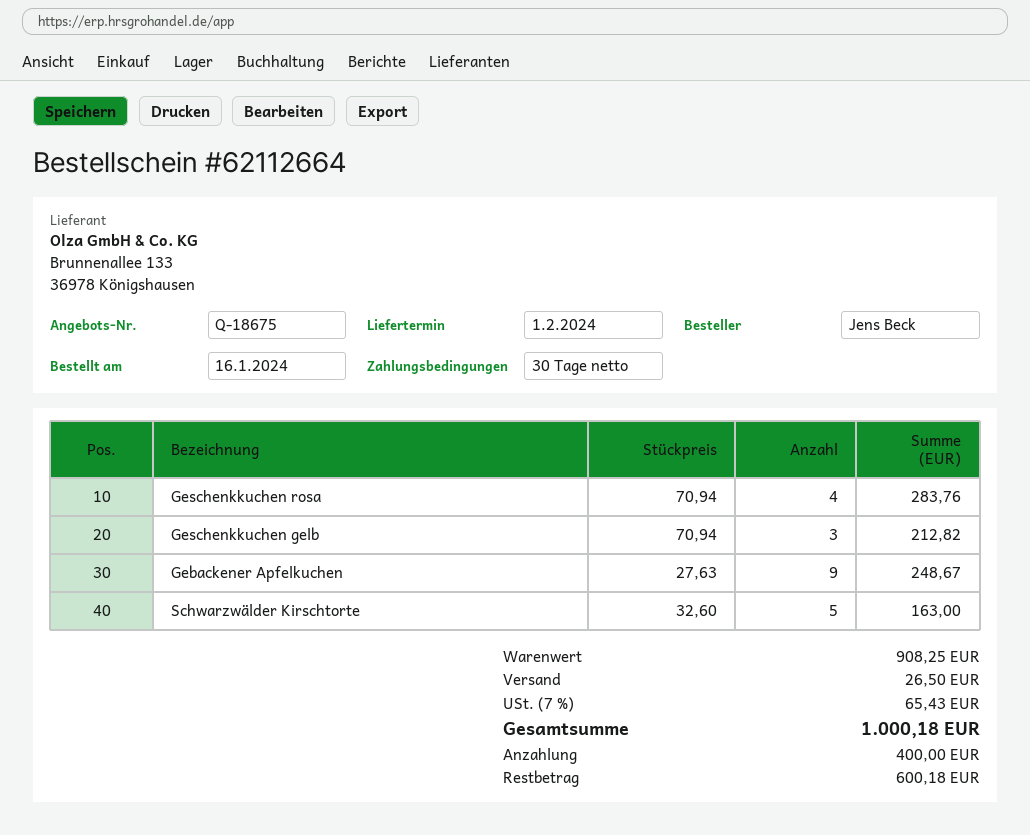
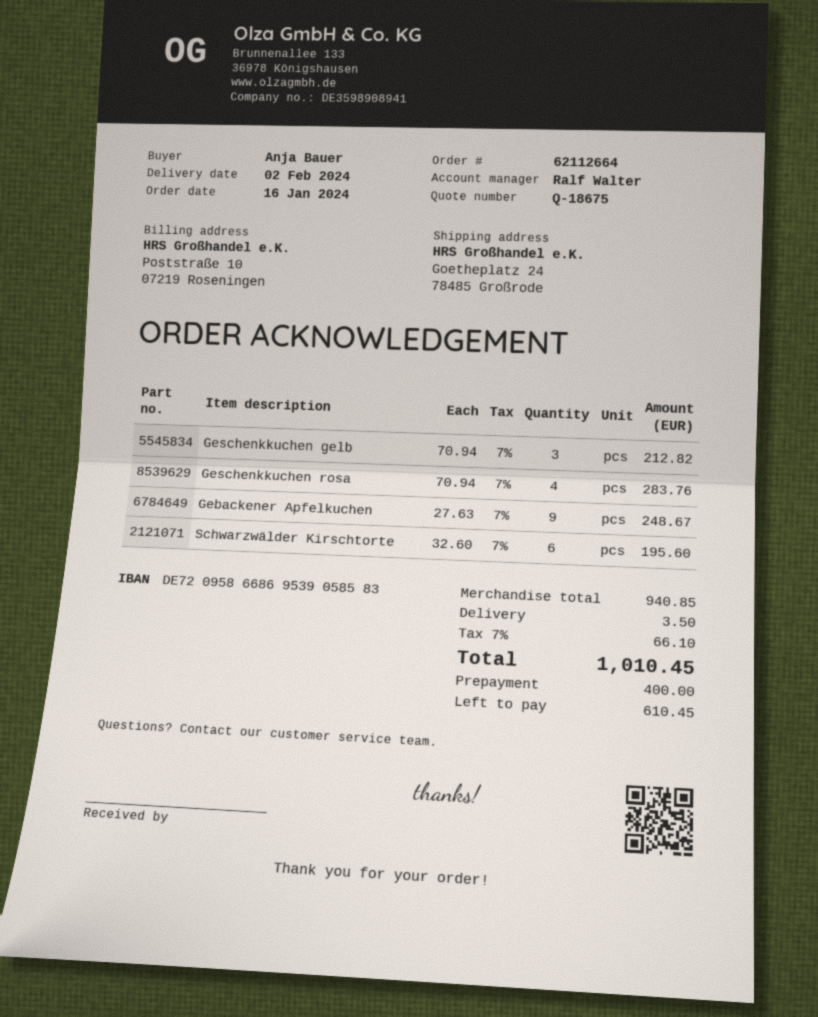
delivery date: 2024-02-01 -> 2024-02-02
ordered by: Jens Beck -> Anja Bauer
Schwarzwälder Kirschtorte: 5 x 32.60 = 163.00 -> 6 x 32.60 = 195.60
subtotal: 908.25 -> 940.85
shipping: 26.50 -> 3.50
tax: 7% = 65.43 -> 7% = 66.10
total: 1000.18 -> 1010.45
balance: 600.18 -> 610.45

